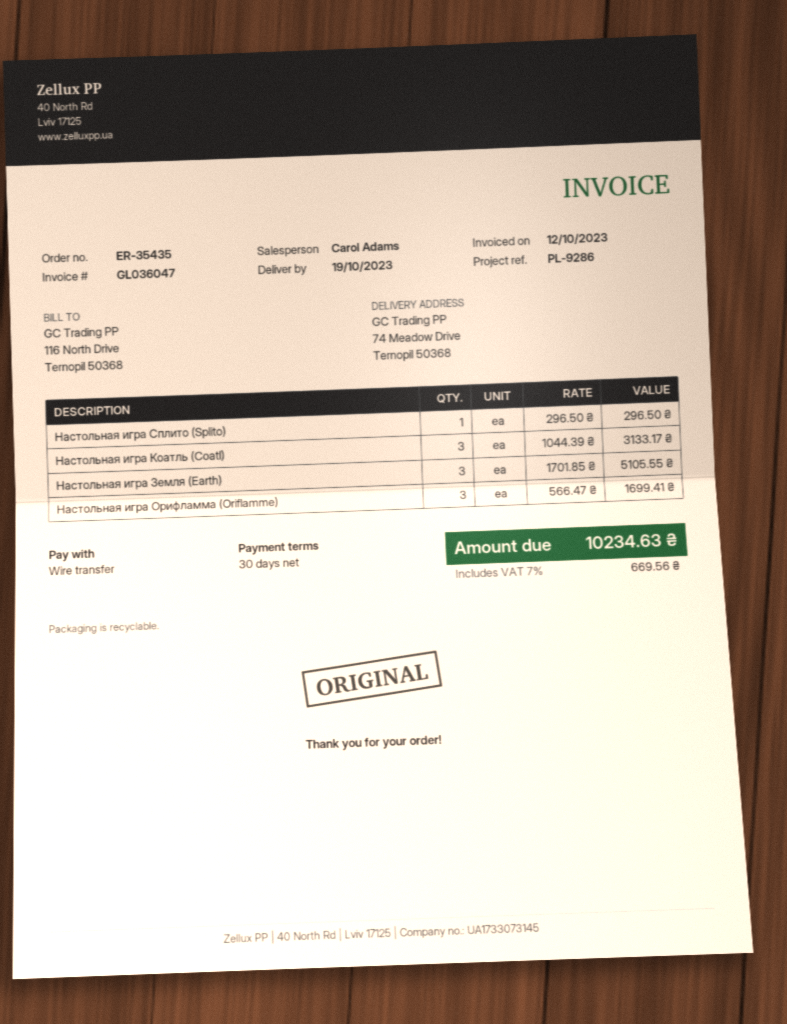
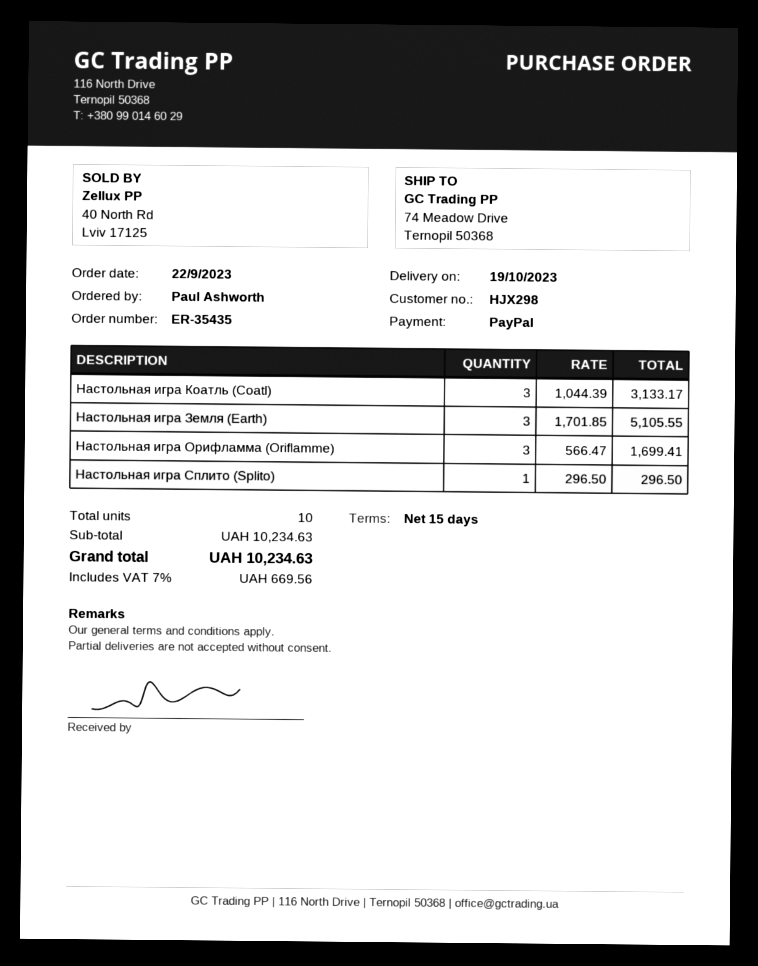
payment terms: 30 days -> 15 days
payment method: bank transfer -> PayPal

